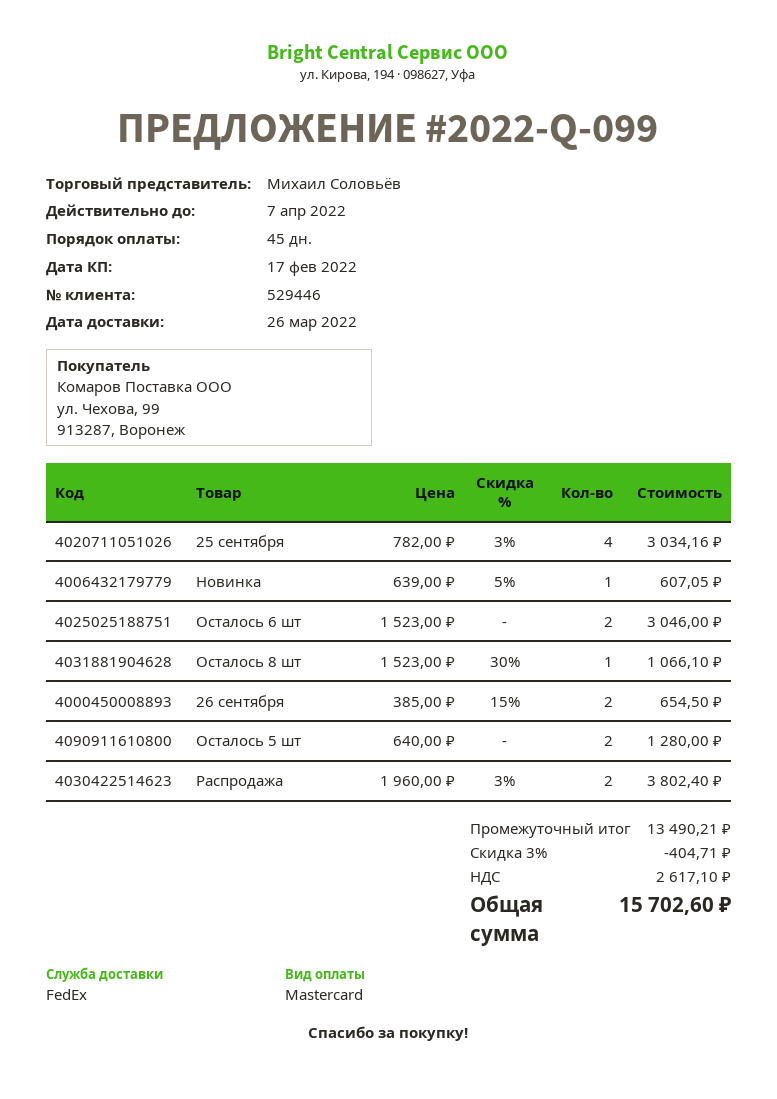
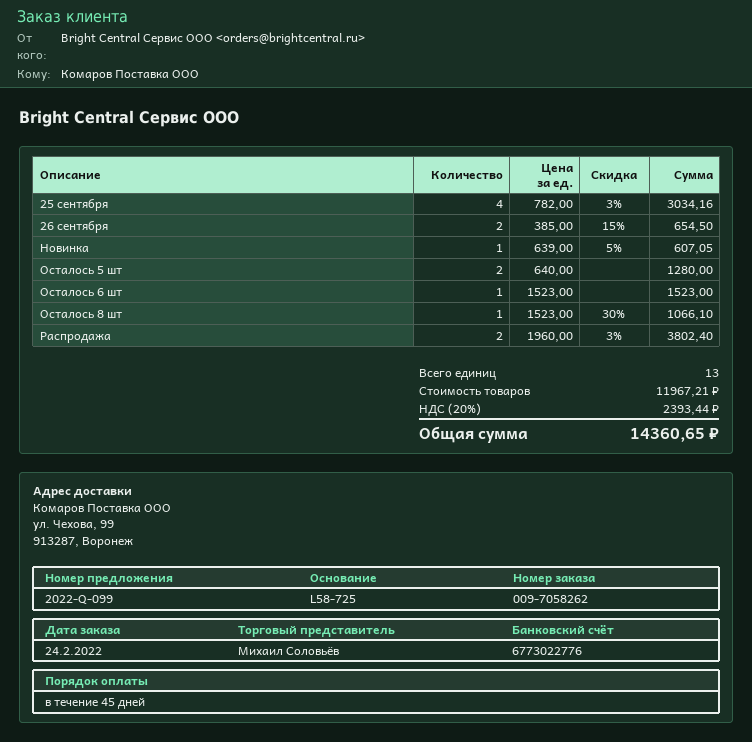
Осталось 6 шт: 2 x 1523.00 = 3046.00 -> 1 x 1523.00 = 1523.00
subtotal: 13490.21 -> 11967.21
discount: 3% = 404.71 -> none
tax: 2617.10 -> 2393.44
total: 15702.60 -> 14360.65

